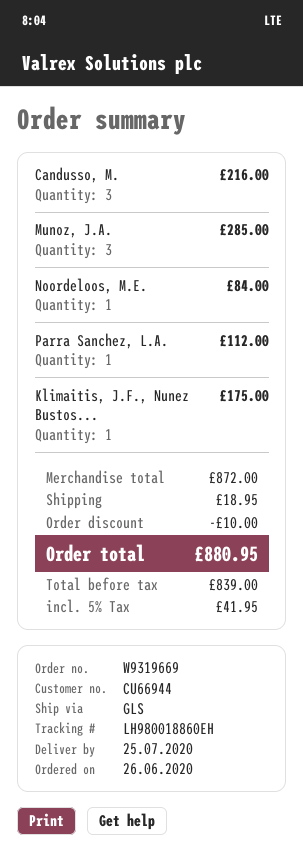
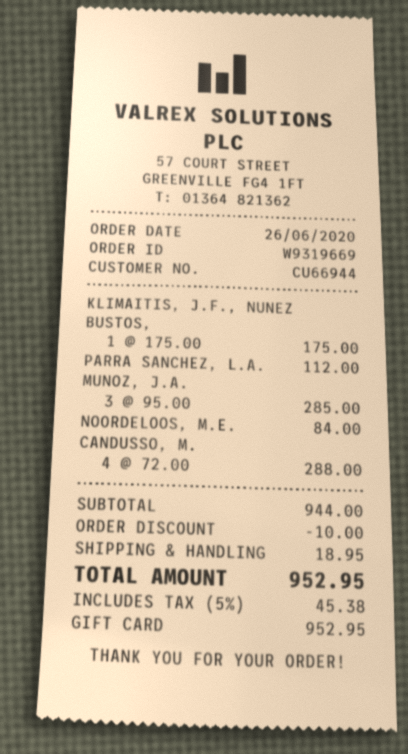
Candusso, M.: 3 for 216.00 -> 4 for 288.00
subtotal: 872.00 -> 944.00
tax: 5% = 41.95 -> 5% = 45.38
total: 880.95 -> 952.95

